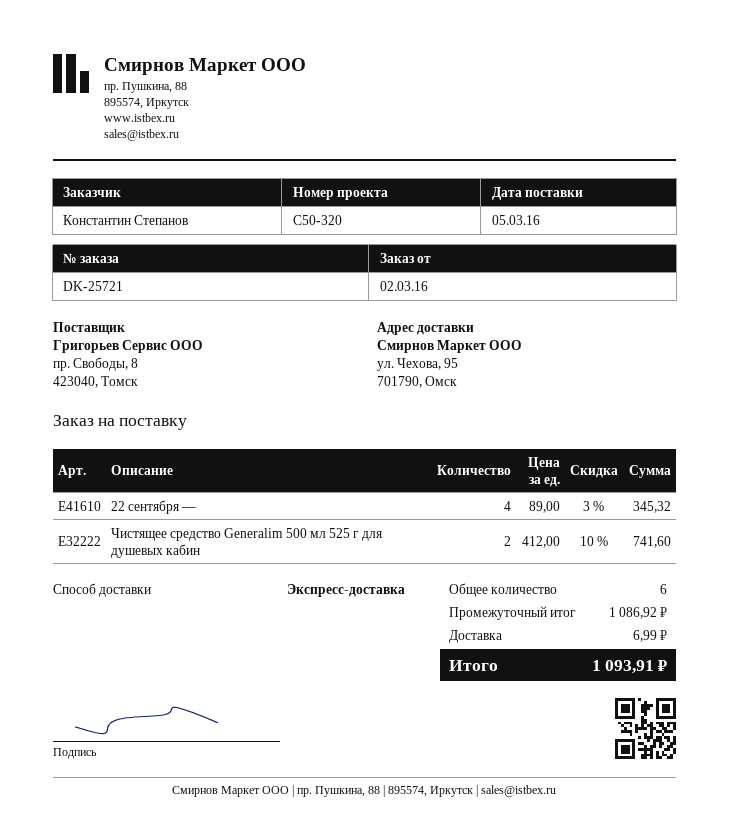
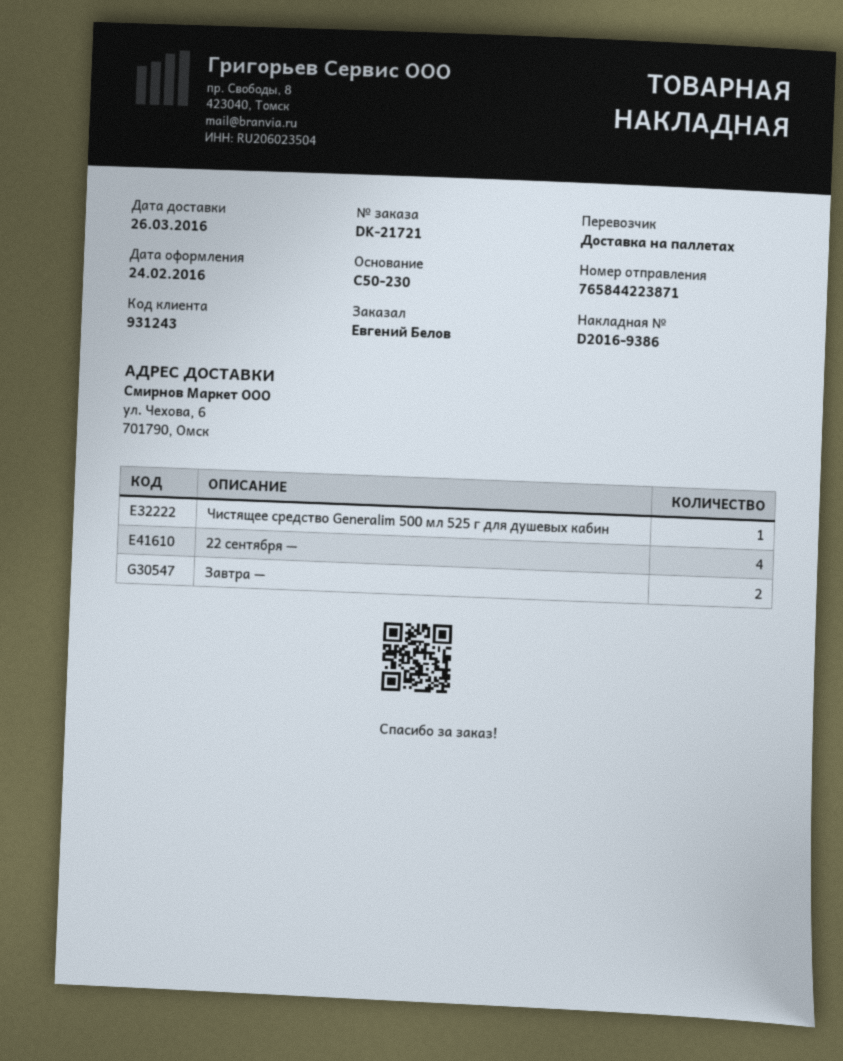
order number: DK-25721 -> DK-21721
order date: 2016-03-02 -> 2016-02-24
delivery date: 2016-03-05 -> 2016-03-26
reference: C50-320 -> C50-230
ordered by: Константин Степанов -> Евгений Белов
shipping method: express -> pallet freight
ship to: ул. Чехова, 95, 701790, Омск -> ул. Чехова, 6, 701790, Омск
Чистящее средство Generalim 500 мл 525 г для душевых кабин: 2 -> 1
Завтра —: none -> 2

